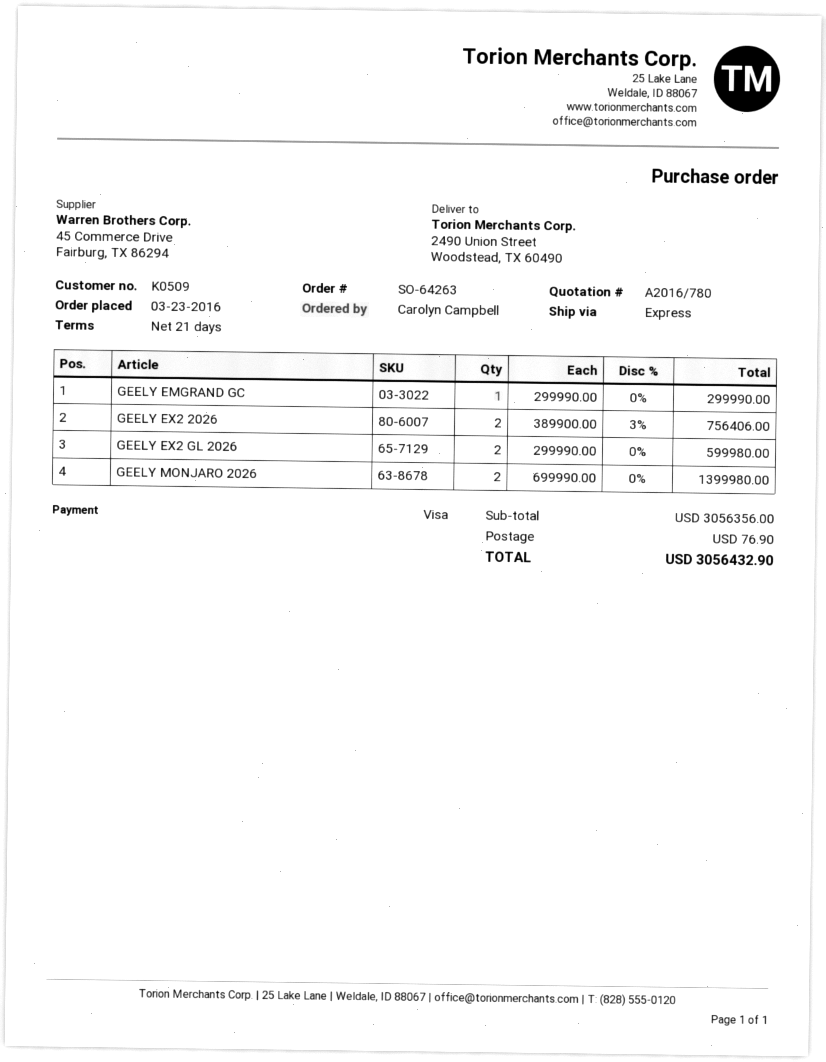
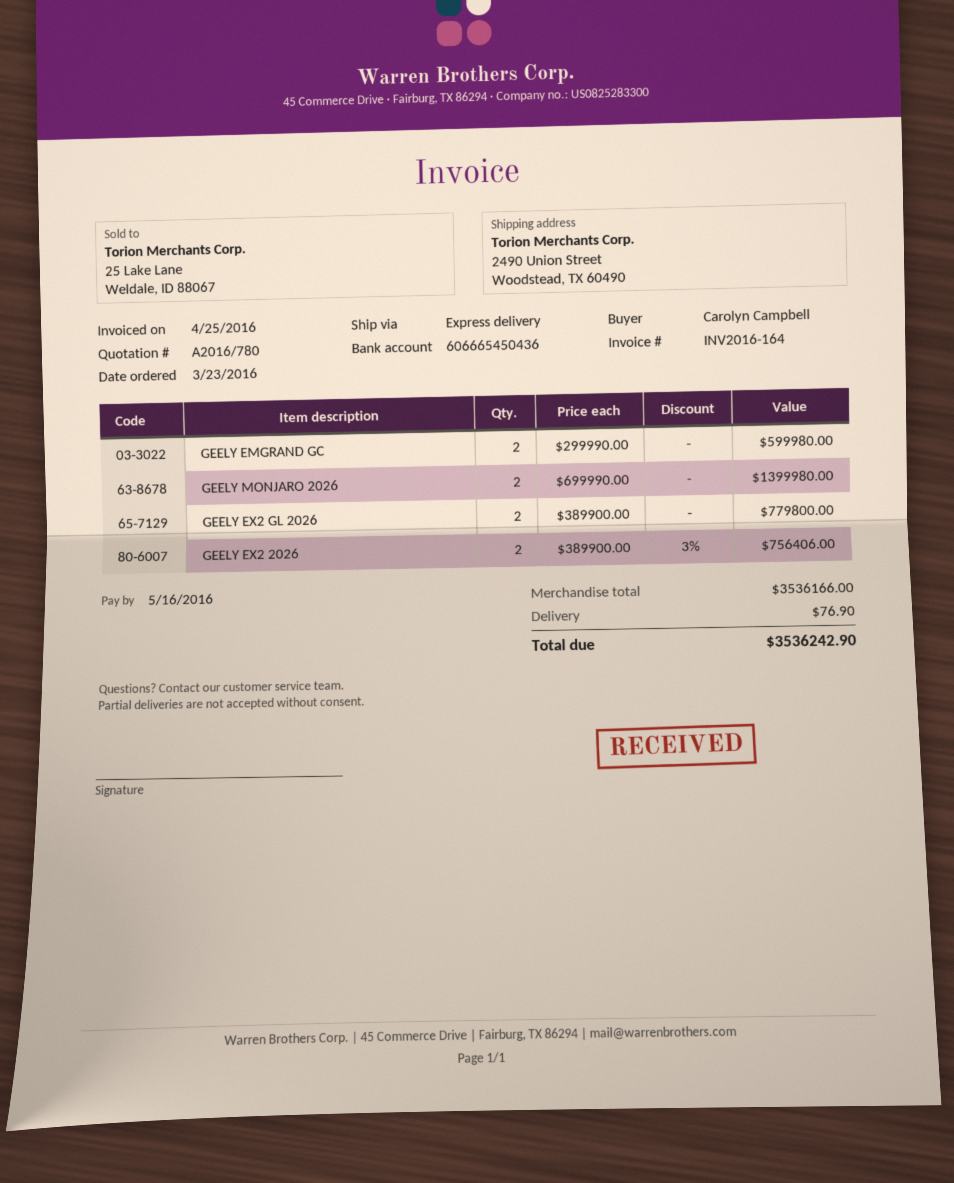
GEELY EMGRAND GC: 1 x 299990.00 = 299990.00 -> 2 x 299990.00 = 599980.00
GEELY EX2 GL 2026: 2 x 299990.00 = 599980.00 -> 2 x 389900.00 = 779800.00
subtotal: 3056356.00 -> 3536166.00
total: 3056432.90 -> 3536242.90

